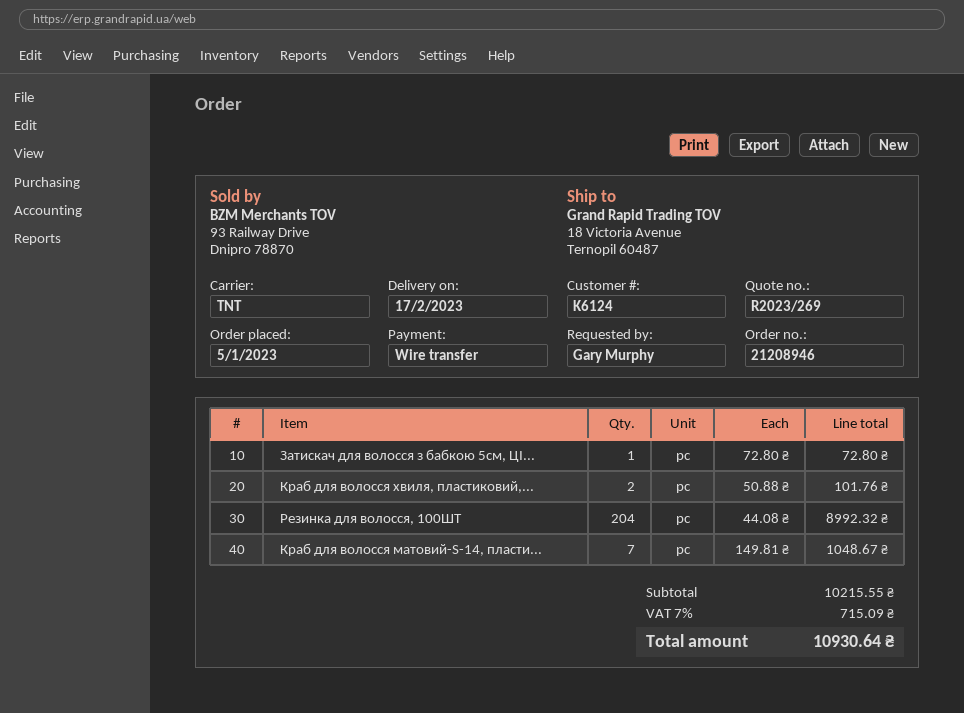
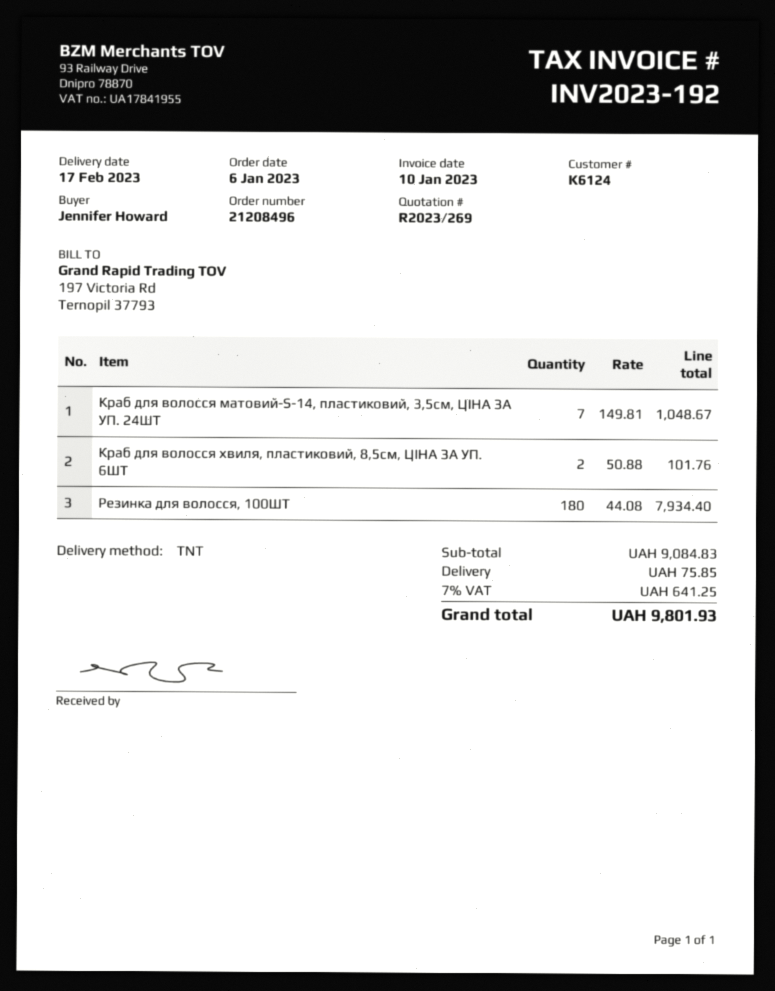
order number: 21208946 -> 21208496
order date: 2023-01-05 -> 2023-01-06
ordered by: Gary Murphy -> Jennifer Howard
Затискач для волосся з бабкою 5см, ЦІ...: 1 x 72.80 = 72.80 -> none
Резинка для волосся, 100ШТ: 204 x 44.08 = 8992.32 -> 180 x 44.08 = 7934.40
subtotal: 10215.55 -> 9084.83
shipping: none -> 75.85
tax: 7% = 715.09 -> 7% = 641.25
total: 10930.64 -> 9801.93

